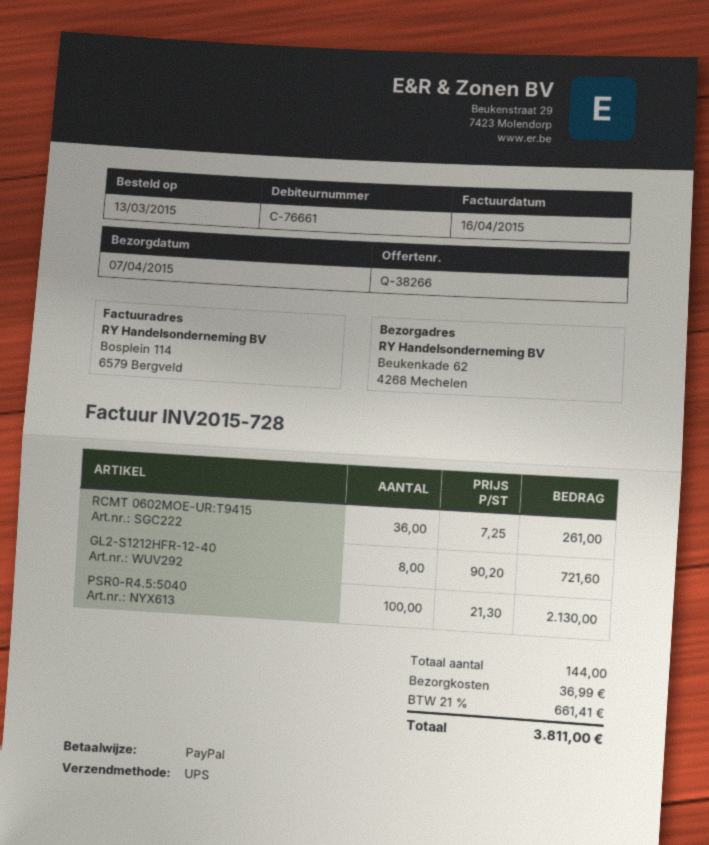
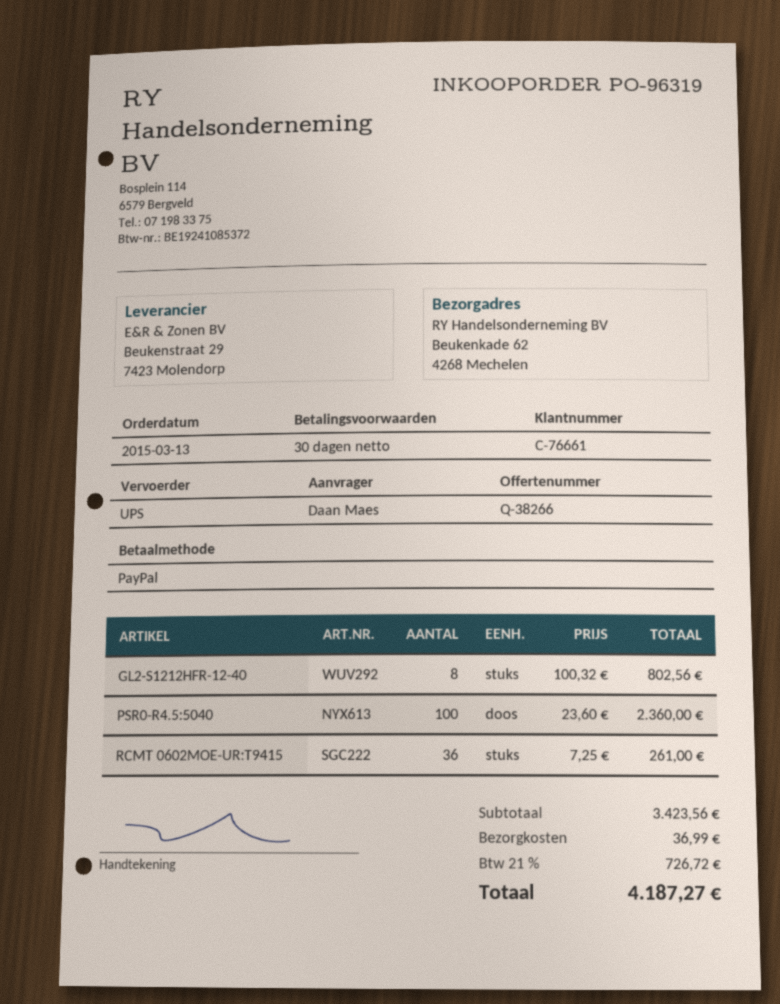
GL2-S1212HFR-12-40: 8 x 90.20 = 721.60 -> 8 x 100.32 = 802.56
PSR0-R4.5:5040: 100 x 21.30 = 2130.00 -> 100 x 23.60 = 2360.00
tax: 21% = 661.41 -> 21% = 726.72
total: 3811.00 -> 4187.27

